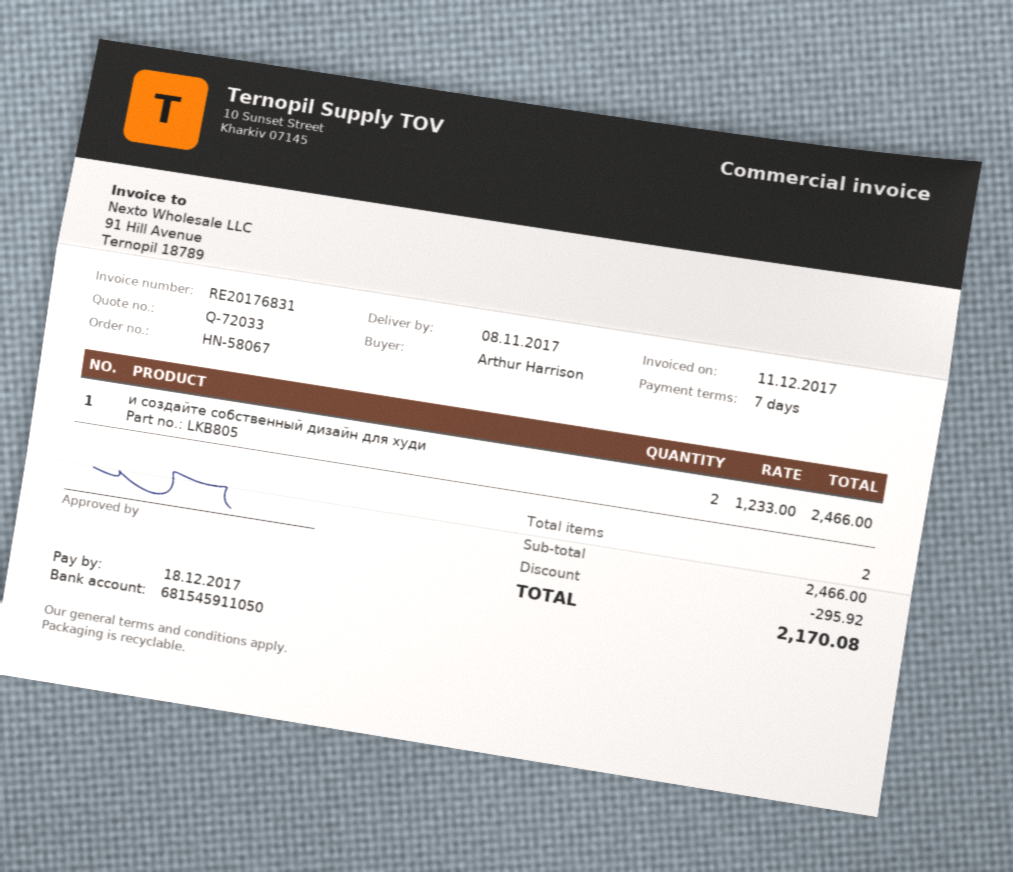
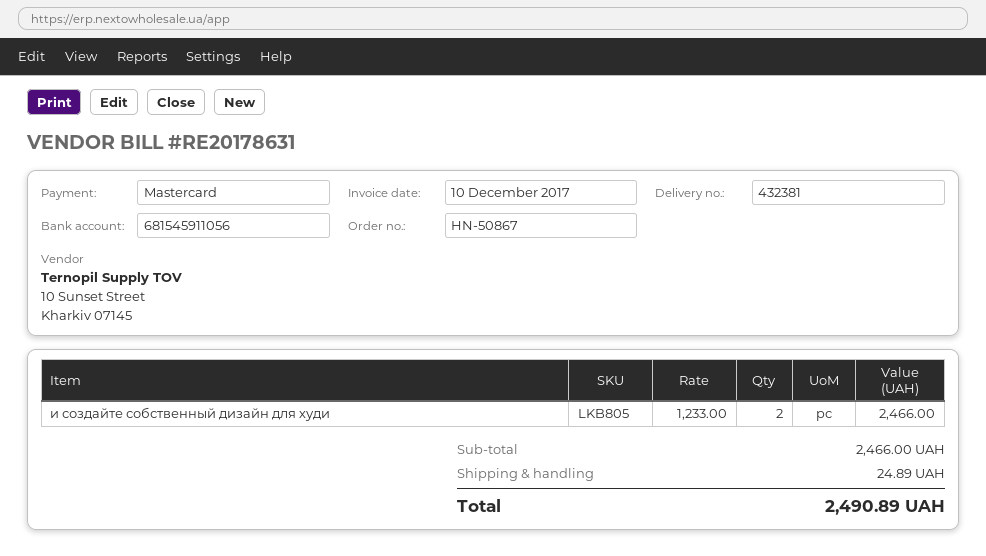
order number: HN-58067 -> HN-50867
invoice number: RE20176831 -> RE20178631
invoice date: 2017-12-11 -> 2017-12-10
bank account: 681545911050 -> 681545911056
discount: 295.92 -> none
shipping: none -> 24.89
total: 2170.08 -> 2490.89

